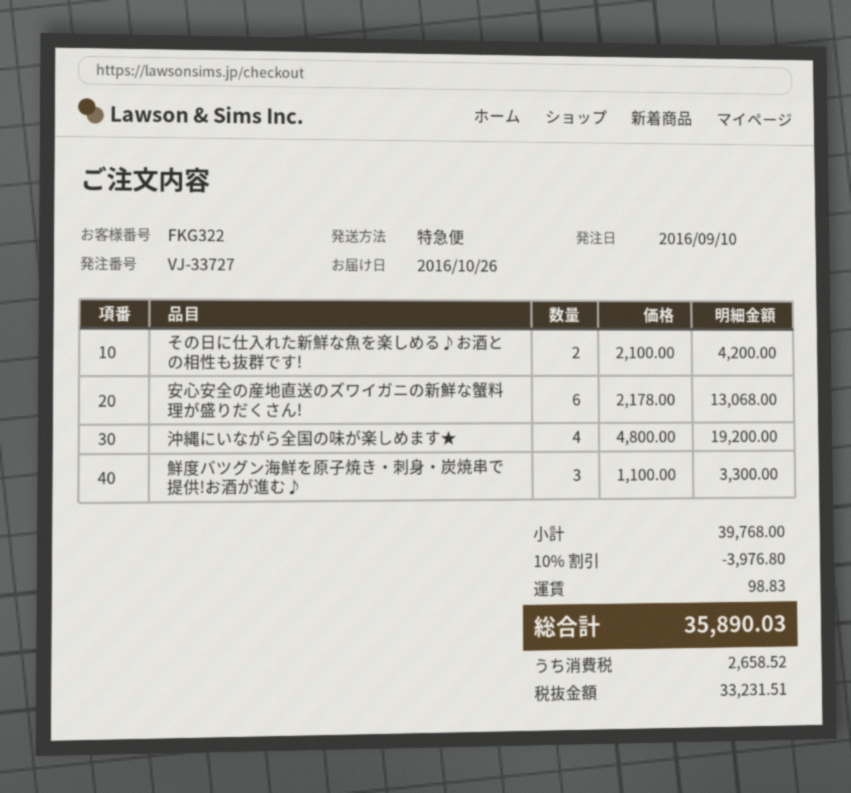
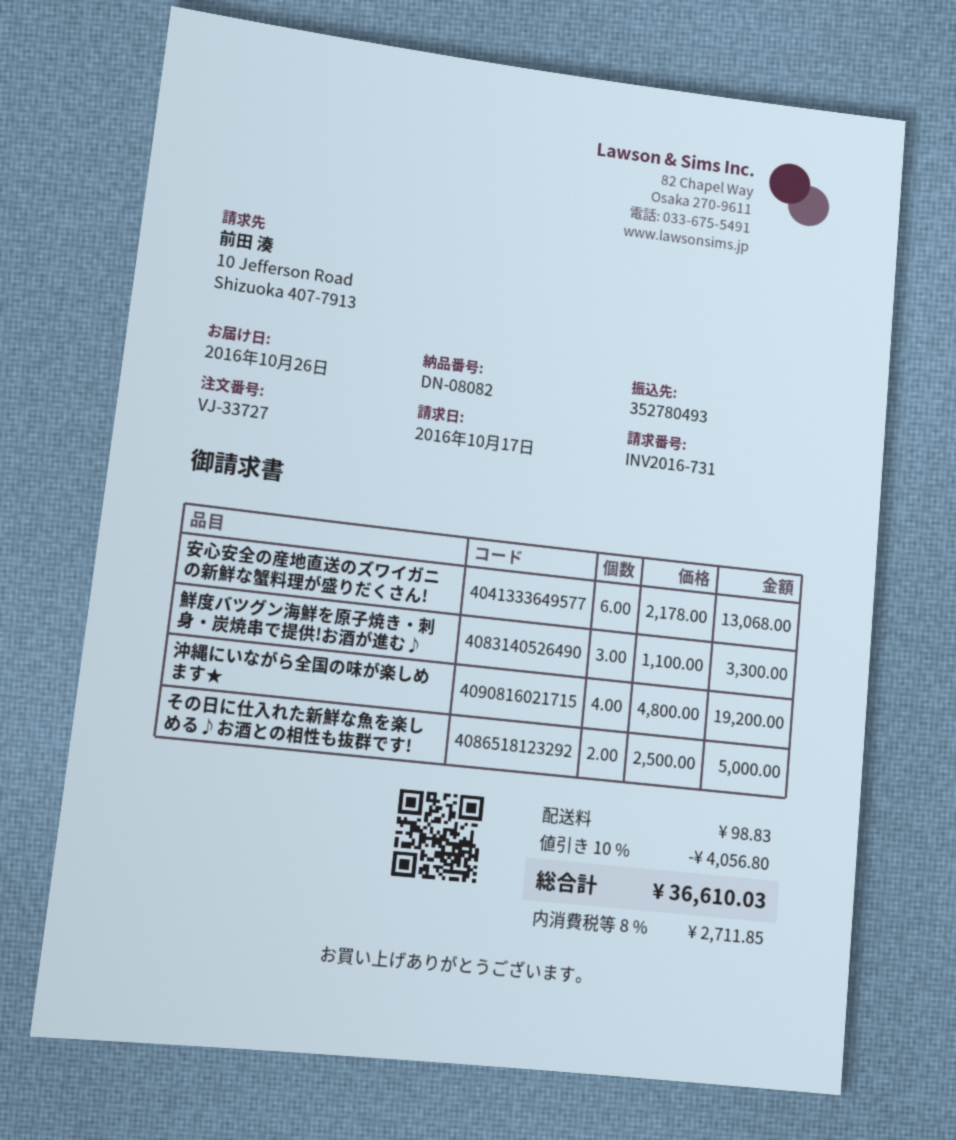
その日に仕入れた新鮮な魚を楽しめる♪お酒との相性も抜群です!: 2 x 2100.00 = 4200.00 -> 2 x 2500.00 = 5000.00
discount: 10% = 3976.80 -> 10% = 4056.80
tax: 2658.52 -> 2711.85
total: 35890.03 -> 36610.03

